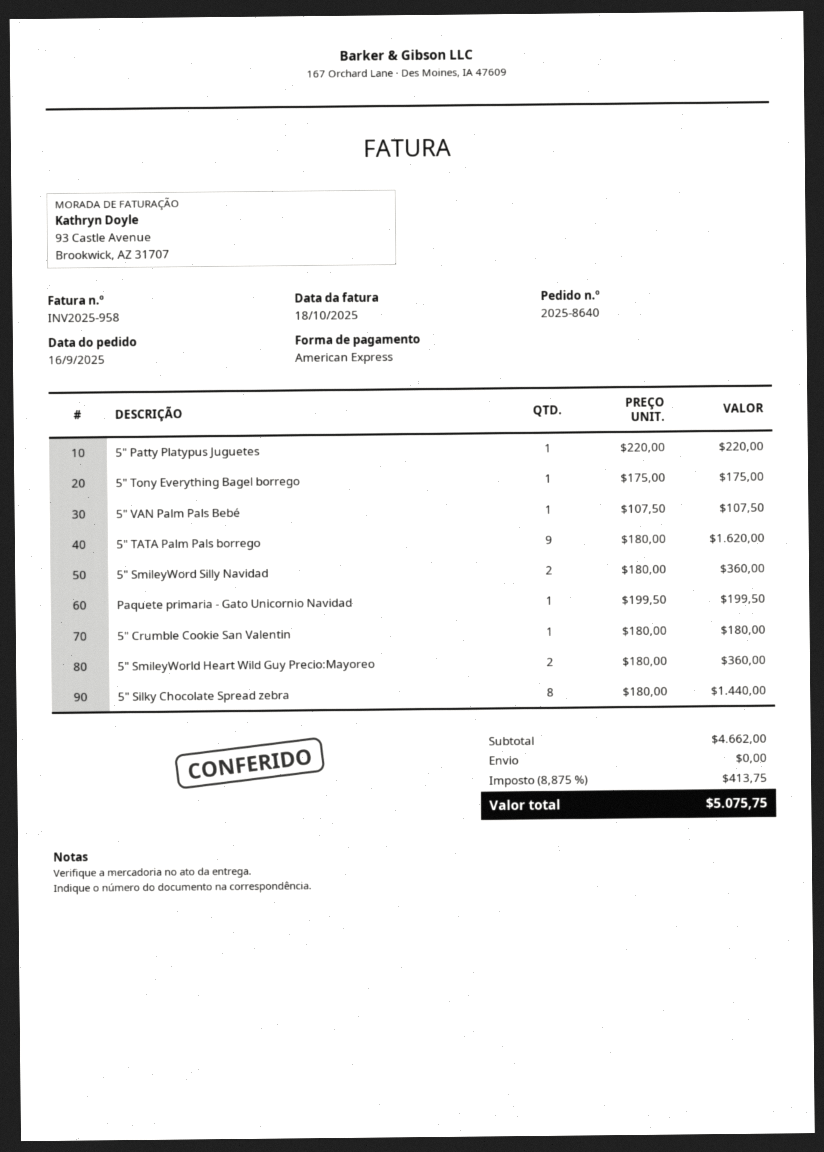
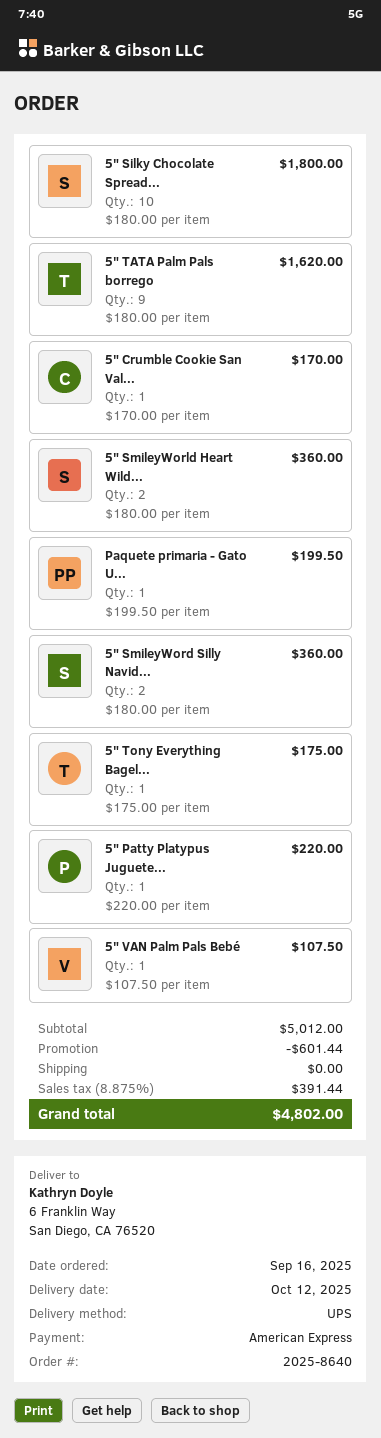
5" Crumble Cookie San Valentin: 1 x 180.00 = 180.00 -> 1 x 170.00 = 170.00
5" Silky Chocolate Spread zebra: 8 x 180.00 = 1440.00 -> 10 x 180.00 = 1800.00
subtotal: 4662.00 -> 5012.00
discount: none -> 601.44
tax: 8.875% = 413.75 -> 8.875% = 391.44
total: 5075.75 -> 4802.00

